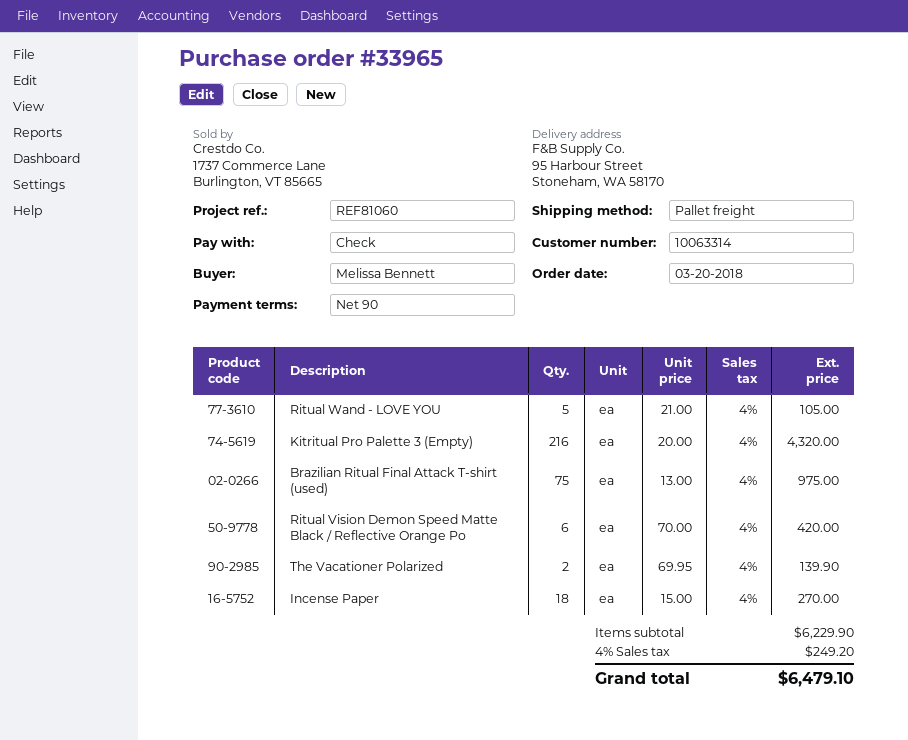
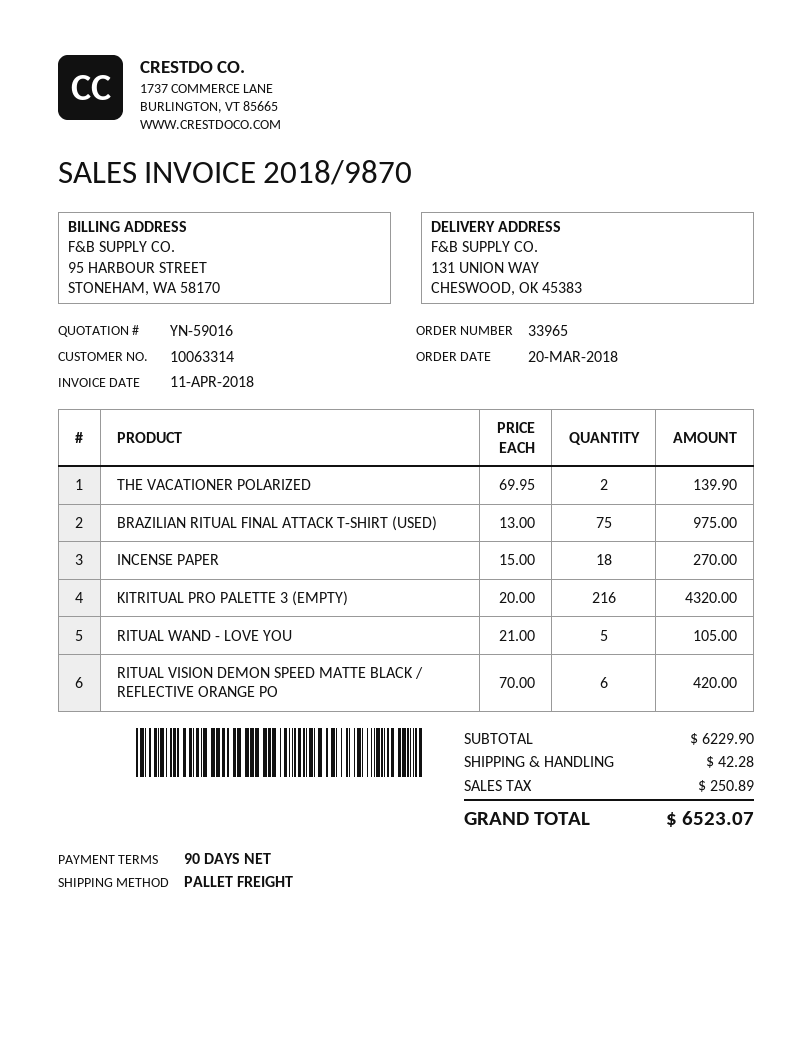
ship to: 95 Harbour Street, Stoneham, WA 58170 -> 131 UNION WAY, CHESWOOD, OK 45383
shipping: none -> 42.28
tax: 249.20 -> 250.89
total: 6479.10 -> 6523.07

